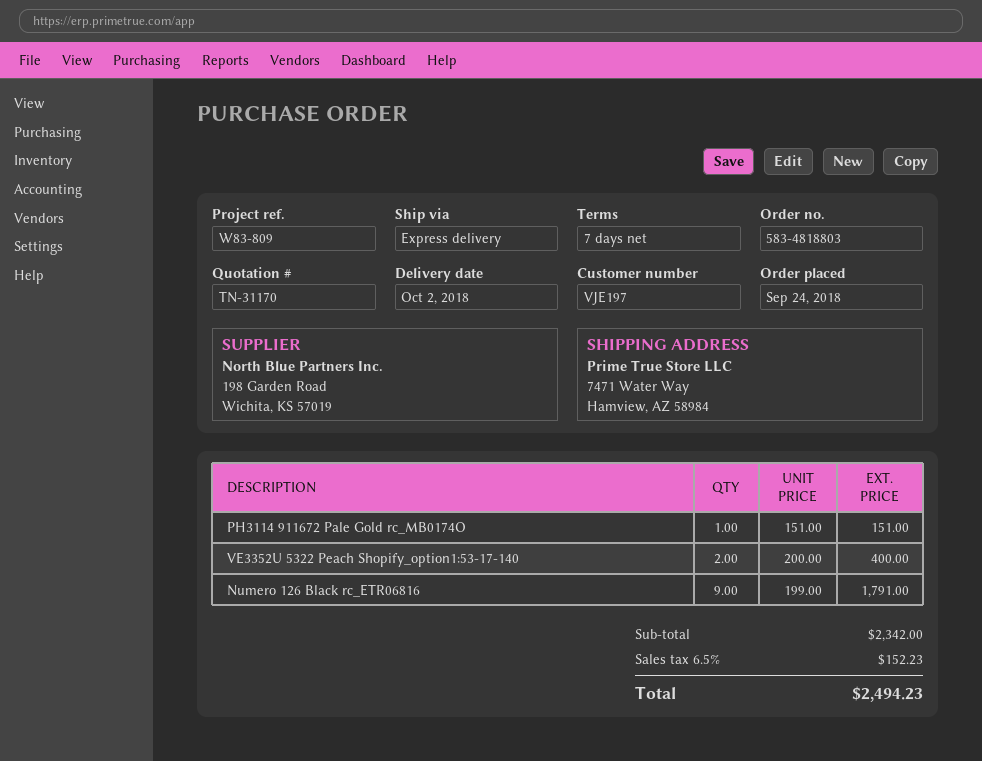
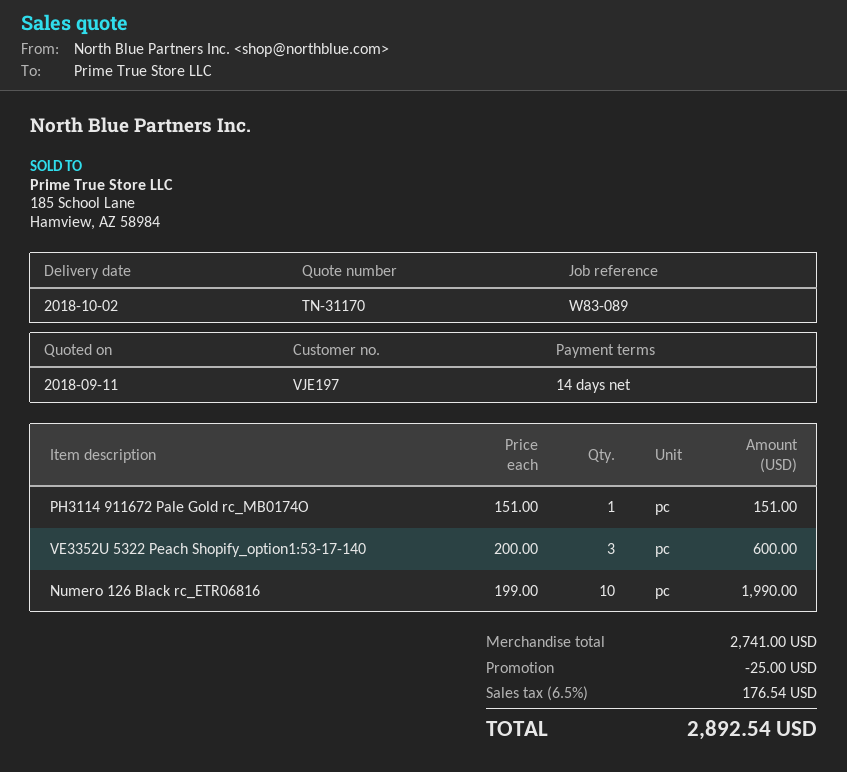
payment terms: 7 days -> 14 days
reference: W83-809 -> W83-089
VE3352U 5322 Peach Shopify_option1:53-17-140: 2 x 200.00 = 400.00 -> 3 x 200.00 = 600.00
Numero 126 Black rc_ETR06816: 9 x 199.00 = 1791.00 -> 10 x 199.00 = 1990.00
subtotal: 2342.00 -> 2741.00
discount: none -> 25.00
tax: 6.5% = 152.23 -> 6.5% = 176.54
total: 2494.23 -> 2892.54

